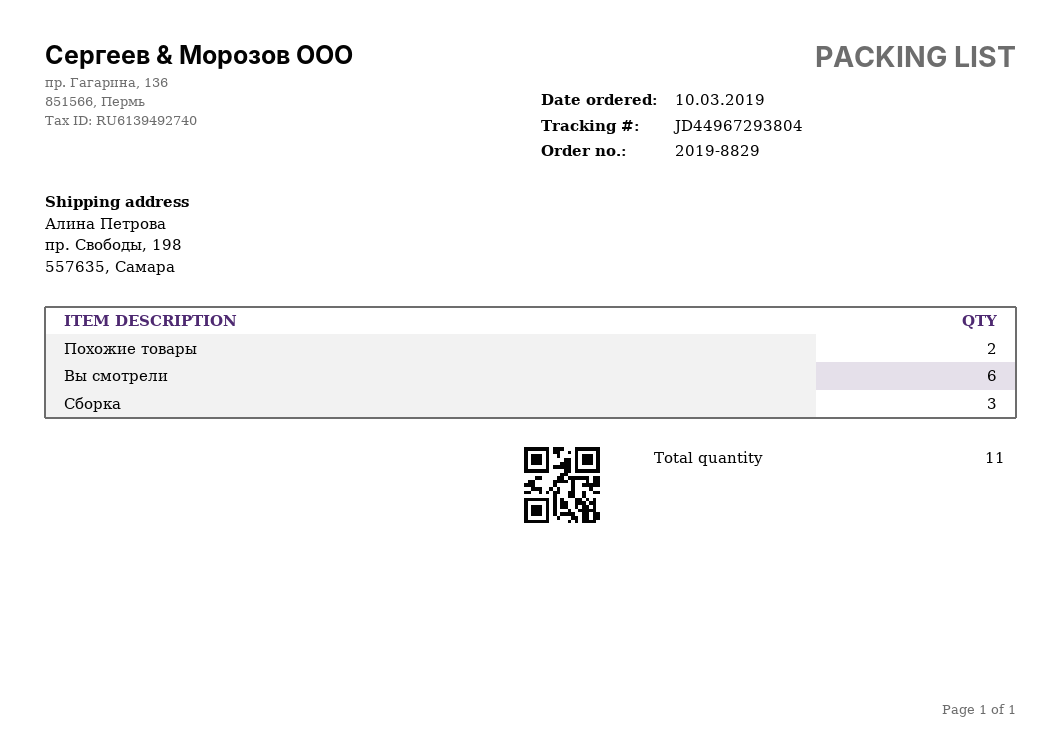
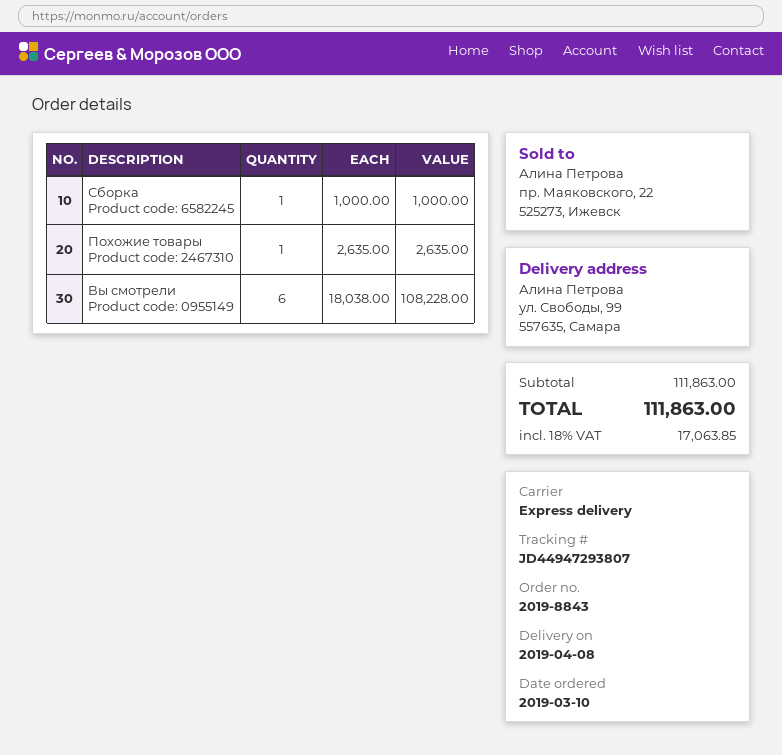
order number: 2019-8829 -> 2019-8843
tracking number: JD44967293804 -> JD44947293807
ship to: пр. Свободы, 198, 557635, Самара -> ул. Свободы, 99, 557635, Самара
Похожие товары: 2 -> 1
Сборка: 3 -> 1

